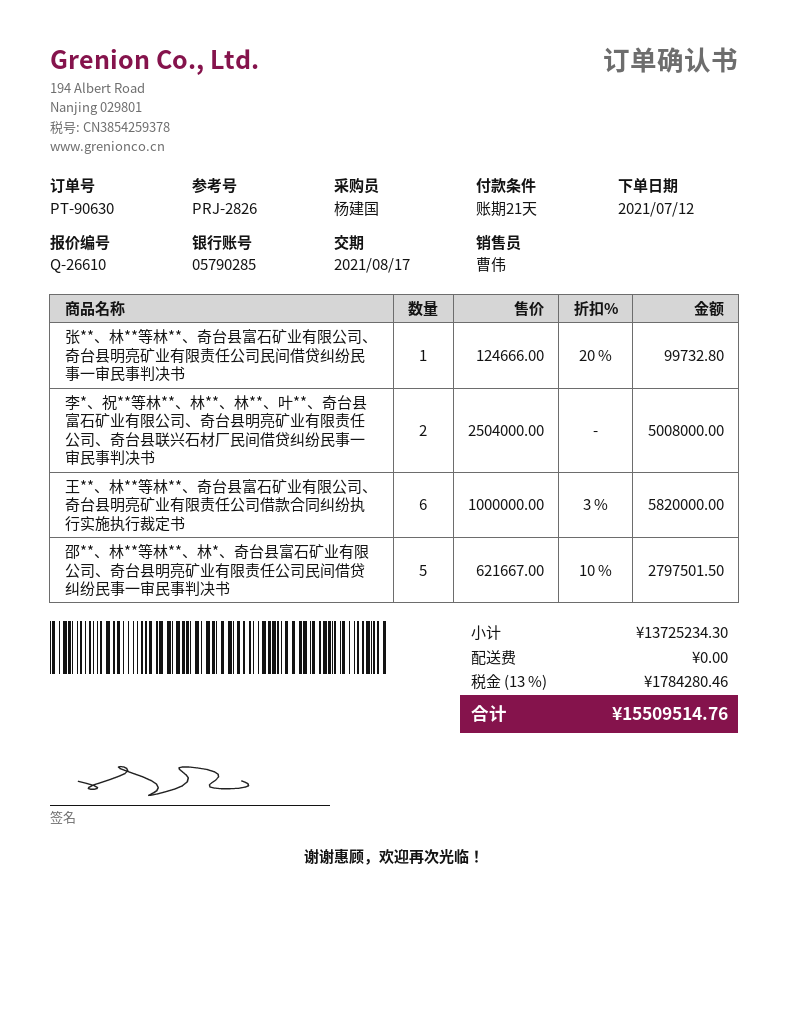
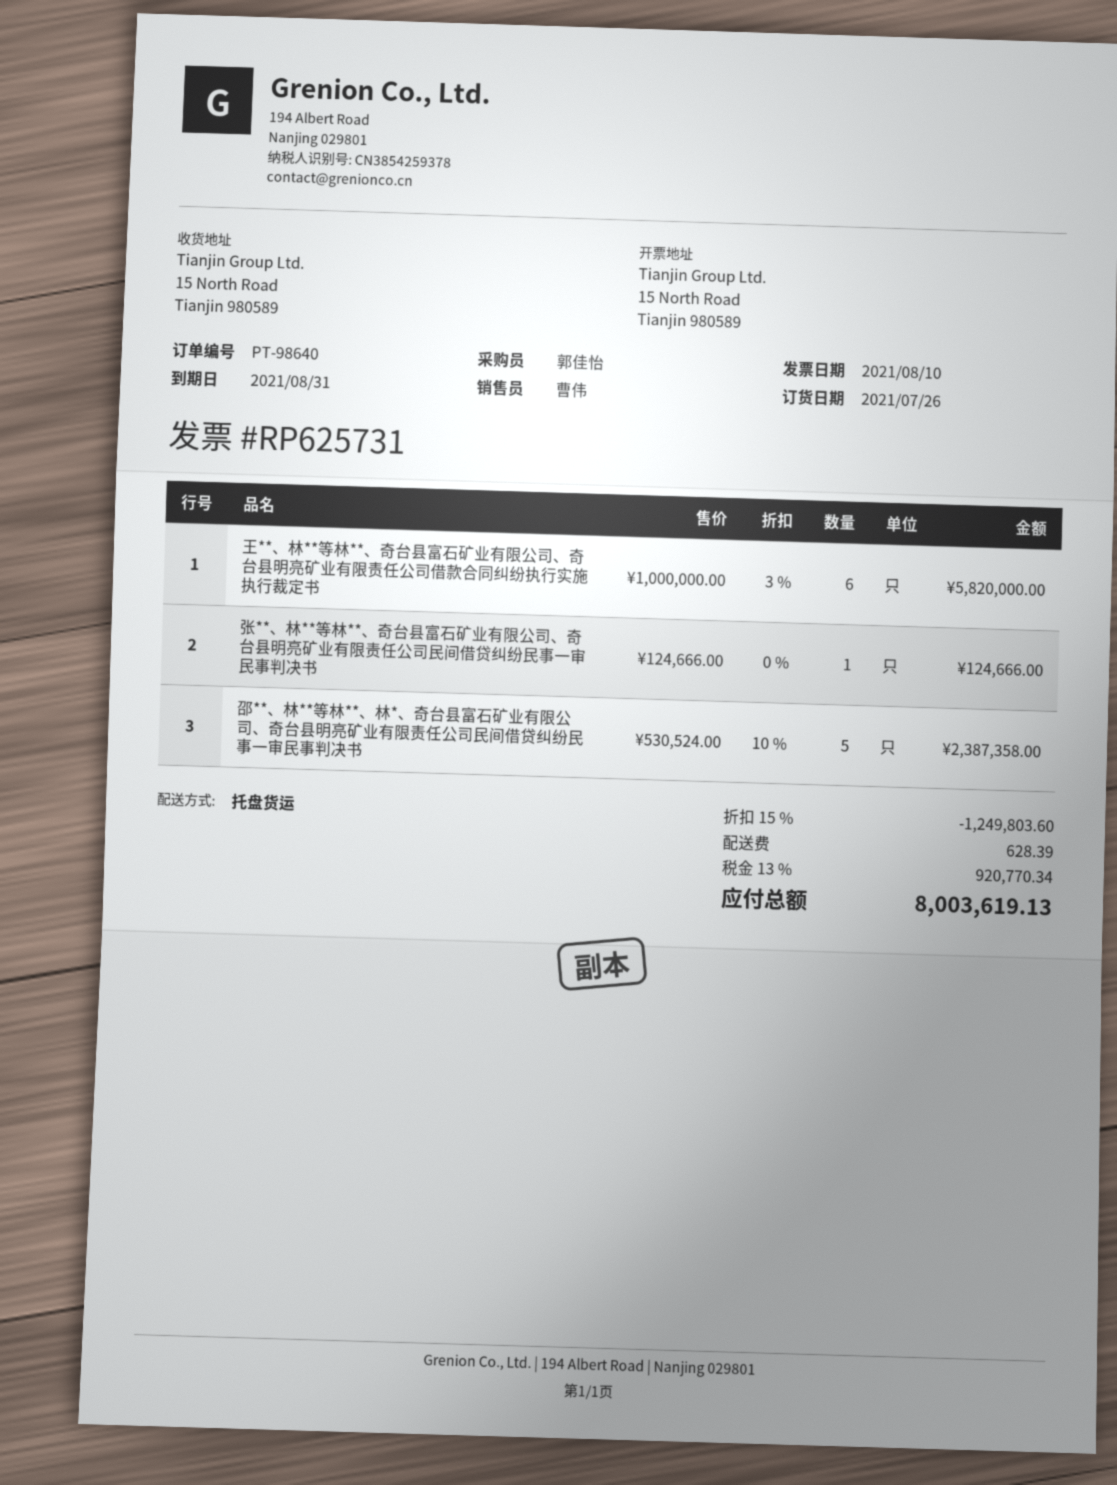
order number: PT-90630 -> PT-98640
order date: 2021-07-12 -> 2021-07-26
ordered by: 杨建国 -> 郭佳怡
张**、林**等林**、奇台县富石矿业有限公司、奇台县明亮矿业有限责任公司民间借贷纠纷民事一审民事判决书: 1 x 124666.00 - 20% = 99732.80 -> 1 x 124666.00 = 124666.00
李*、祝**等林**、林**、林**、叶**、奇台县富石矿业有限公司、奇台县明亮矿业有限责任公司、奇台县联兴石材厂民间借贷纠纷民事一审民事判决书: 2 x 2504000.00 = 5008000.00 -> none
邵**、林**等林**、林*、奇台县富石矿业有限公司、奇台县明亮矿业有限责任公司民间借贷纠纷民事一审民事判决书: 5 x 621667.00 - 10% = 2797501.50 -> 5 x 530524.00 - 10% = 2387358.00
discount: none -> 15% = 1249803.60
shipping: 0.00 -> 628.39
tax: 13% = 1784280.46 -> 13% = 920770.34
total: 15509514.76 -> 8003619.13

